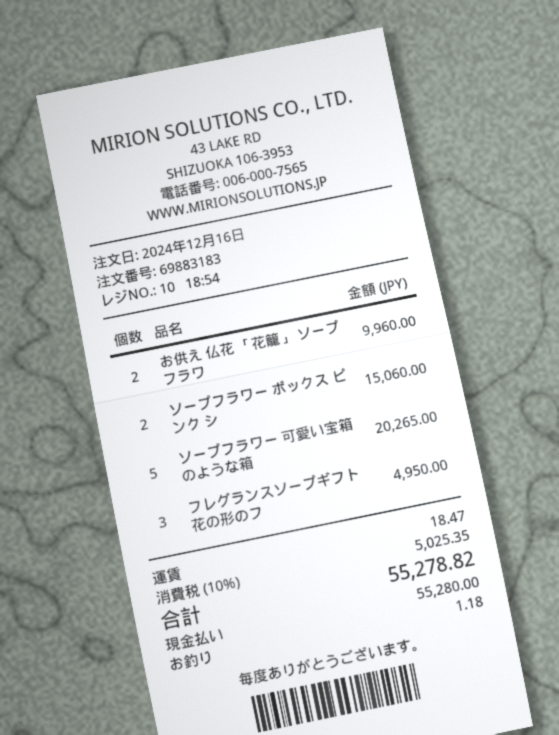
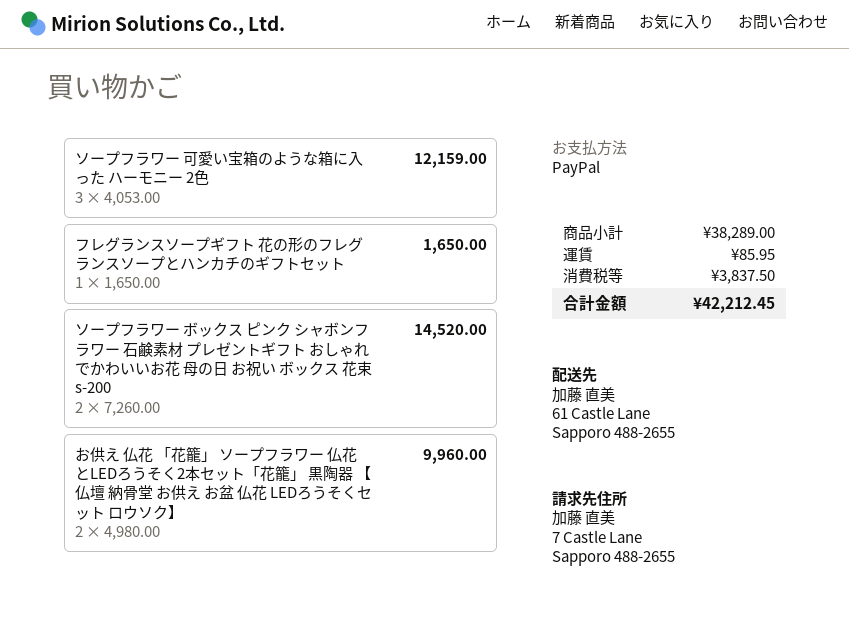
payment method: cash -> PayPal
ソープフラワー ボックス ピンク シ: 2 for 15060.00 -> 2 for 14520.00
ソープフラワー 可愛い宝箱のような箱: 5 for 20265.00 -> 3 for 12159.00
フレグランスソープギフト 花の形のフ: 3 for 4950.00 -> 1 for 1650.00
shipping: 18.47 -> 85.95
tax: 5025.35 -> 3837.50
total: 55278.82 -> 42212.45

